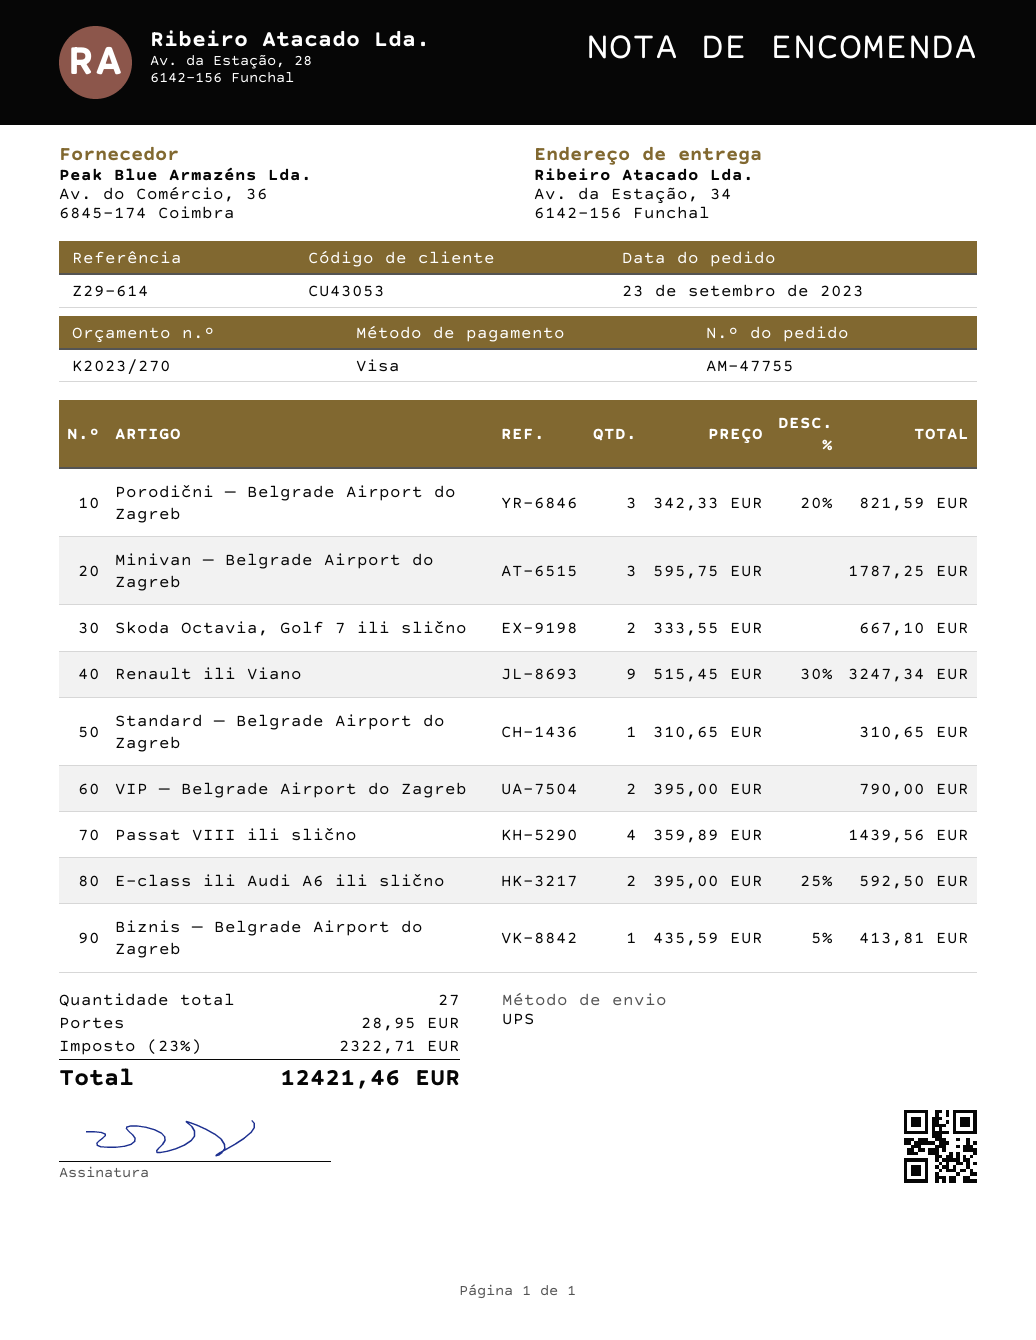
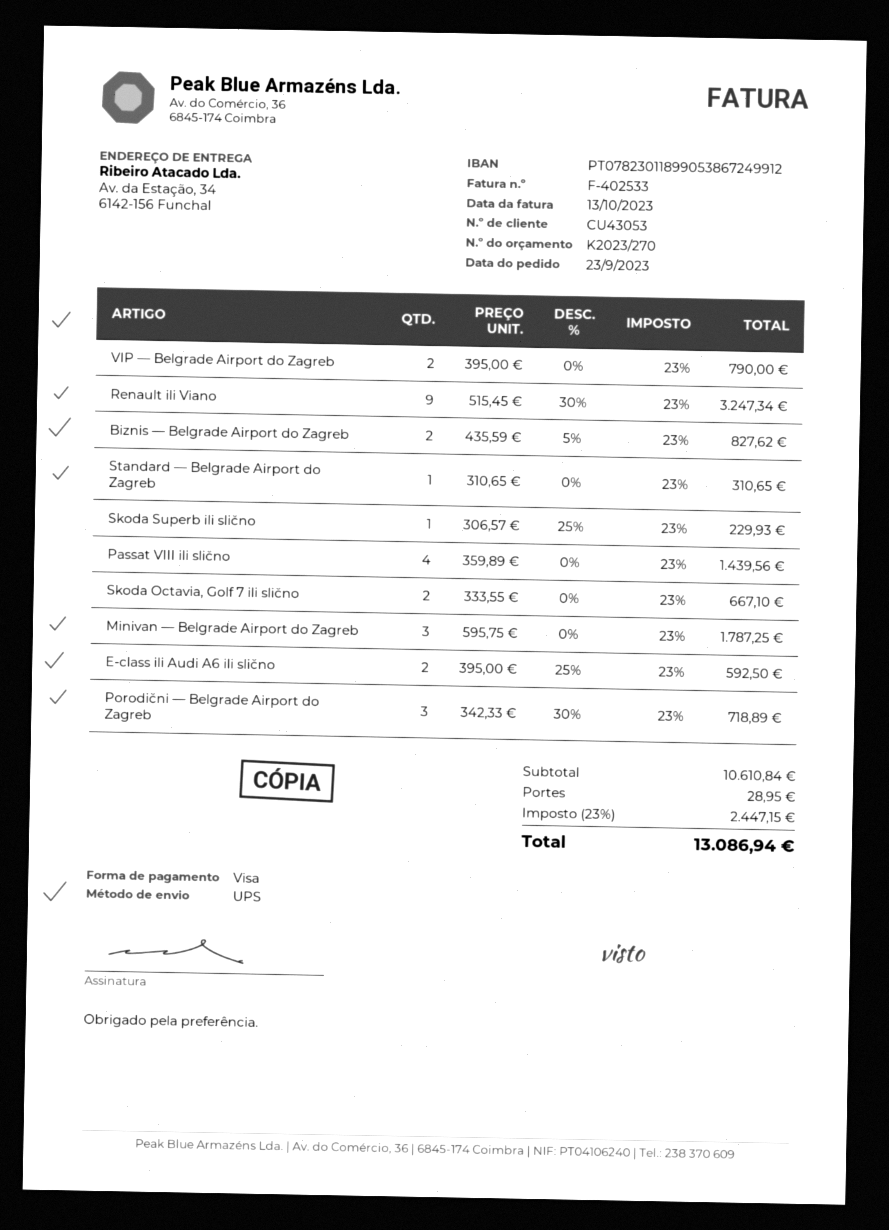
Porodični — Belgrade Airport do Zagreb: 3 x 342.33 - 20% = 821.59 -> 3 x 342.33 - 30% = 718.89
Biznis — Belgrade Airport do Zagreb: 1 x 435.59 - 5% = 413.81 -> 2 x 435.59 - 5% = 827.62
Skoda Superb ili slično: none -> 1 x 306.57 - 25% = 229.93
tax: 23% = 2322.71 -> 23% = 2447.15
total: 12421.46 -> 13086.94

